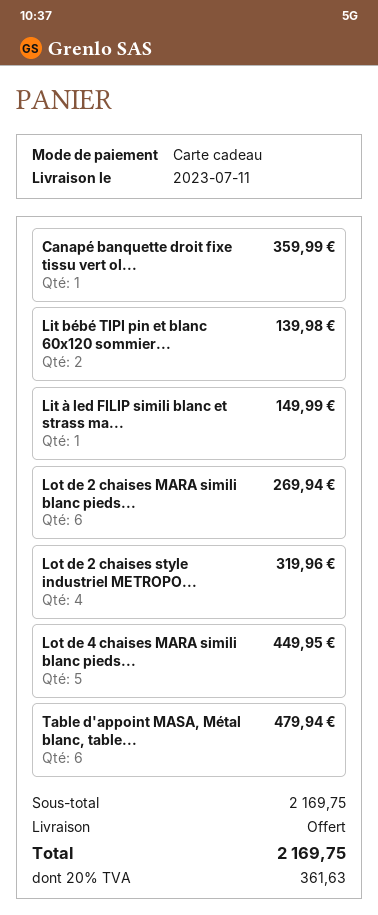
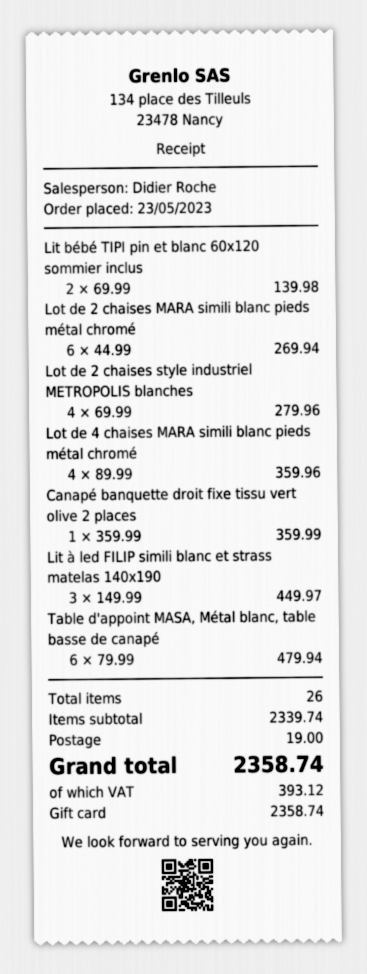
Lit à led FILIP simili blanc et strass ma...: 1 for 149.99 -> 3 for 449.97
Lot de 2 chaises style industriel METROPO...: 4 for 319.96 -> 4 for 279.96
Lot de 4 chaises MARA simili blanc pieds...: 5 for 449.95 -> 4 for 359.96
subtotal: 2169.75 -> 2339.74
shipping: 0.00 -> 19.00
tax: 361.63 -> 393.12
total: 2169.75 -> 2358.74

